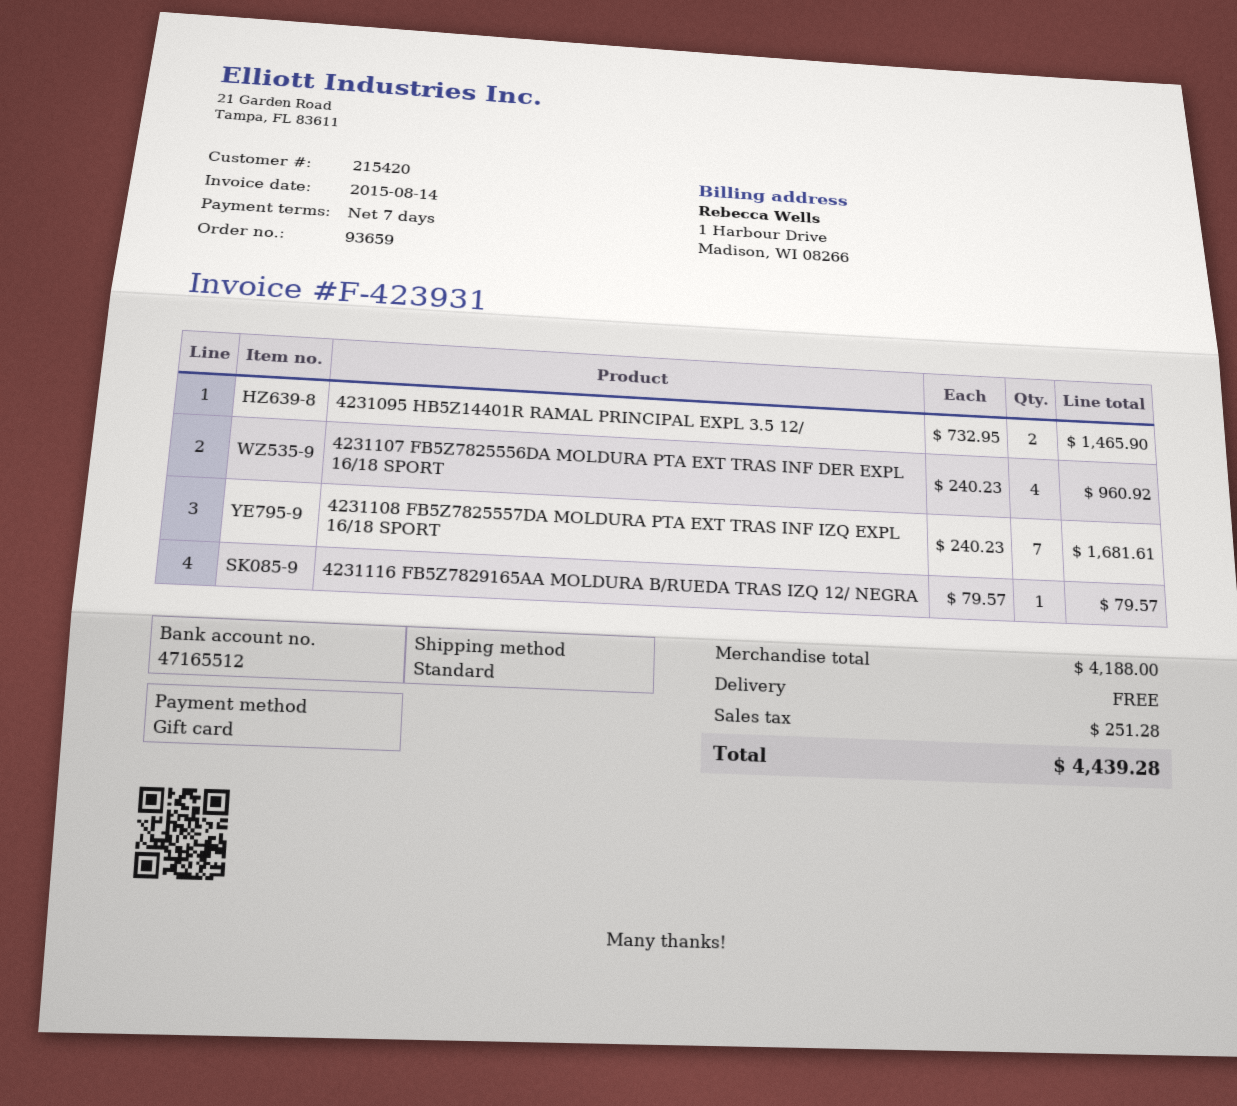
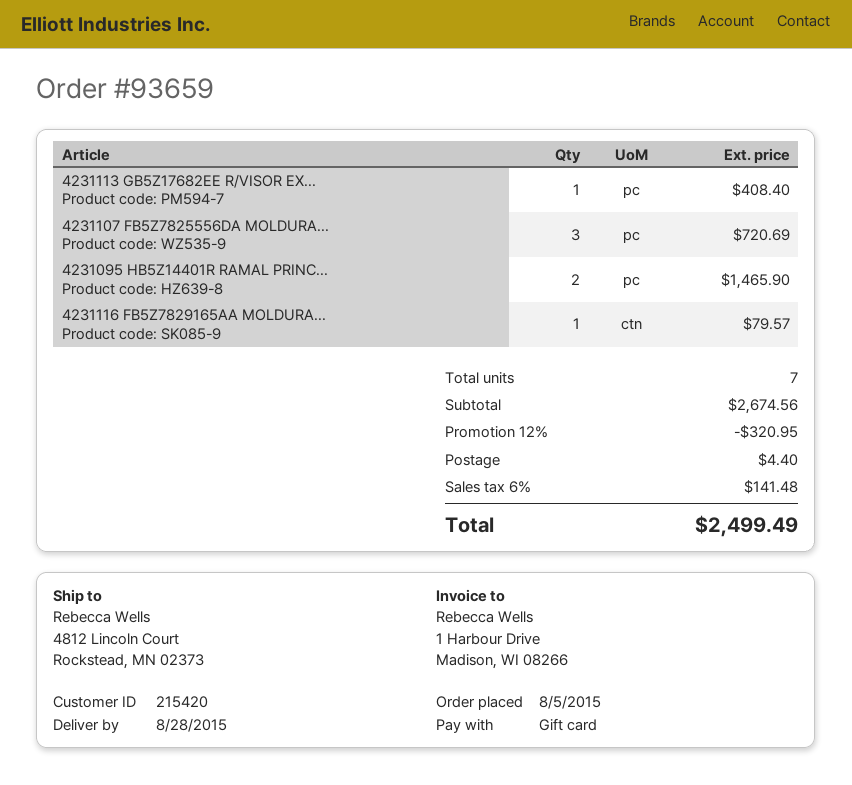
4231107 FB5Z7825556DA MOLDURA PTA EXT TRAS INF DER EXPL 16/18 SPORT: 4 for 960.92 -> 3 for 720.69
4231108 FB5Z7825557DA MOLDURA PTA EXT TRAS INF IZQ EXPL 16/18 SPORT: 7 for 1681.61 -> none
4231113 GB5Z17682EE R/VISOR EX...: none -> 1 for 408.40
subtotal: 4188.00 -> 2674.56
discount: none -> 12% = 320.95
shipping: 0.00 -> 4.40
tax: 251.28 -> 141.48
total: 4439.28 -> 2499.49

